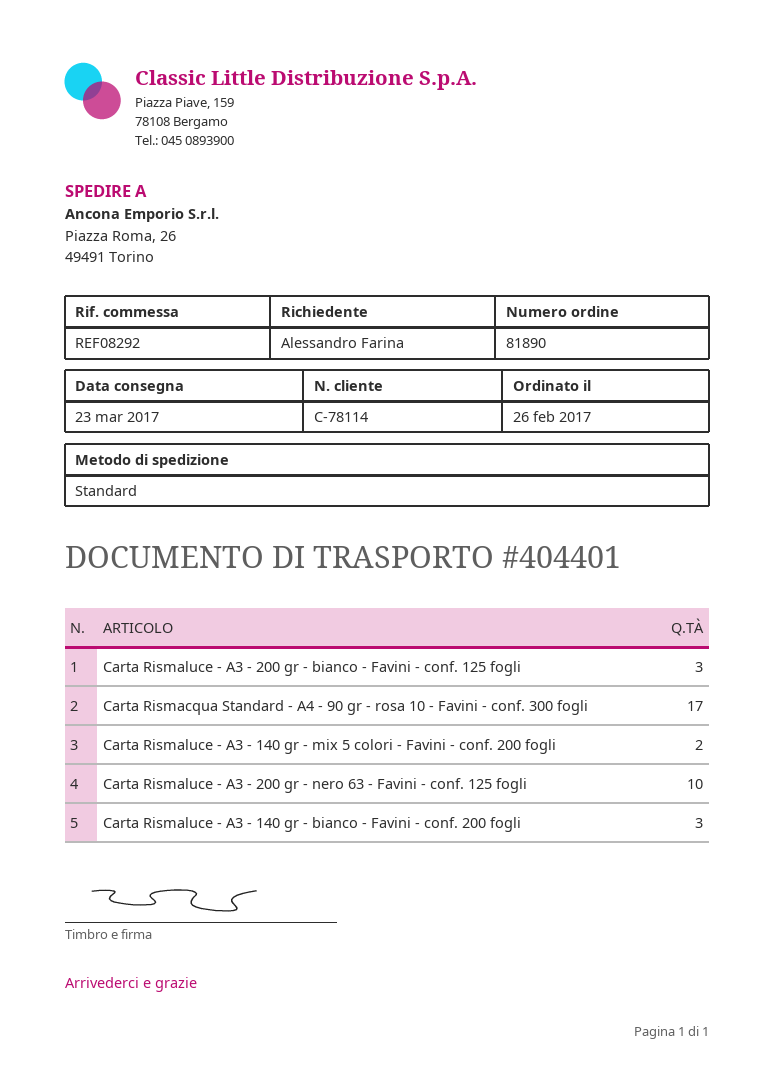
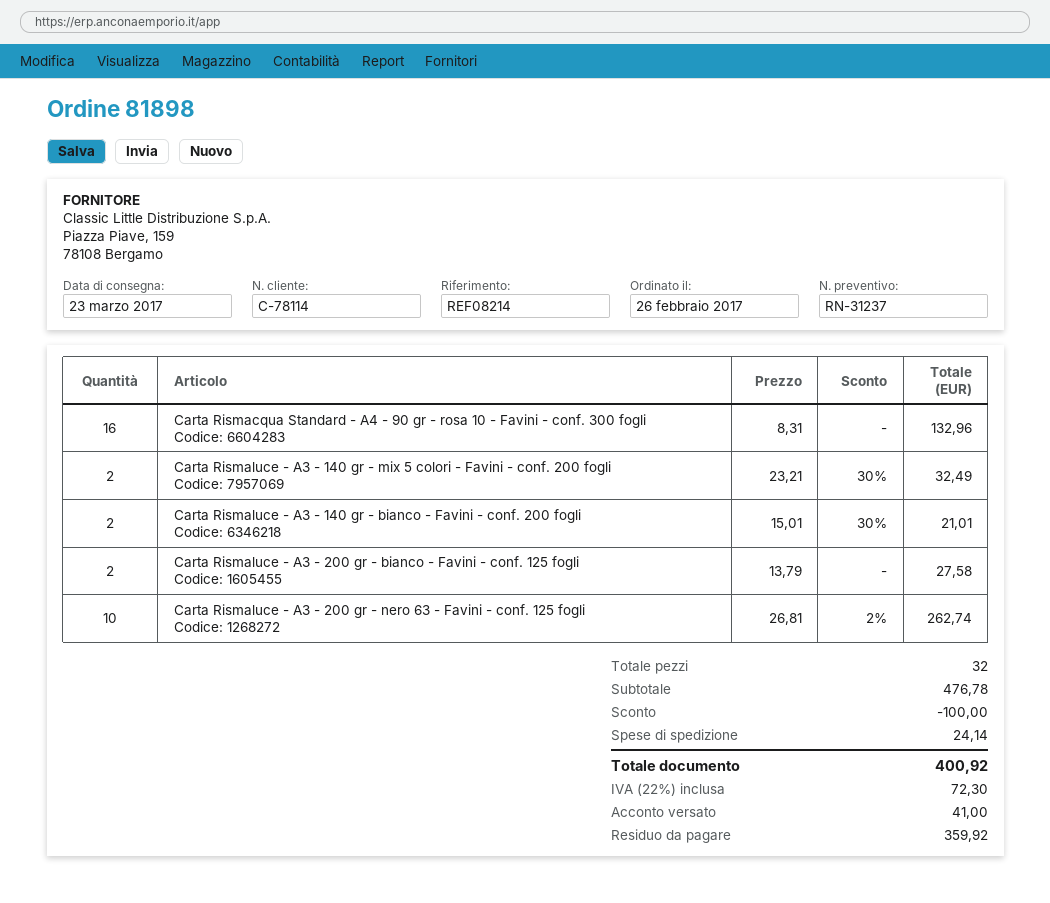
order number: 81890 -> 81898
reference: REF08292 -> REF08214
Carta Rismaluce - A3 - 200 gr - bianco - Favini - conf. 125 fogli: 3 -> 2
Carta Rismacqua Standard - A4 - 90 gr - rosa 10 - Favini - conf. 300 fogli: 17 -> 16
Carta Rismaluce - A3 - 140 gr - bianco - Favini - conf. 200 fogli: 3 -> 2

